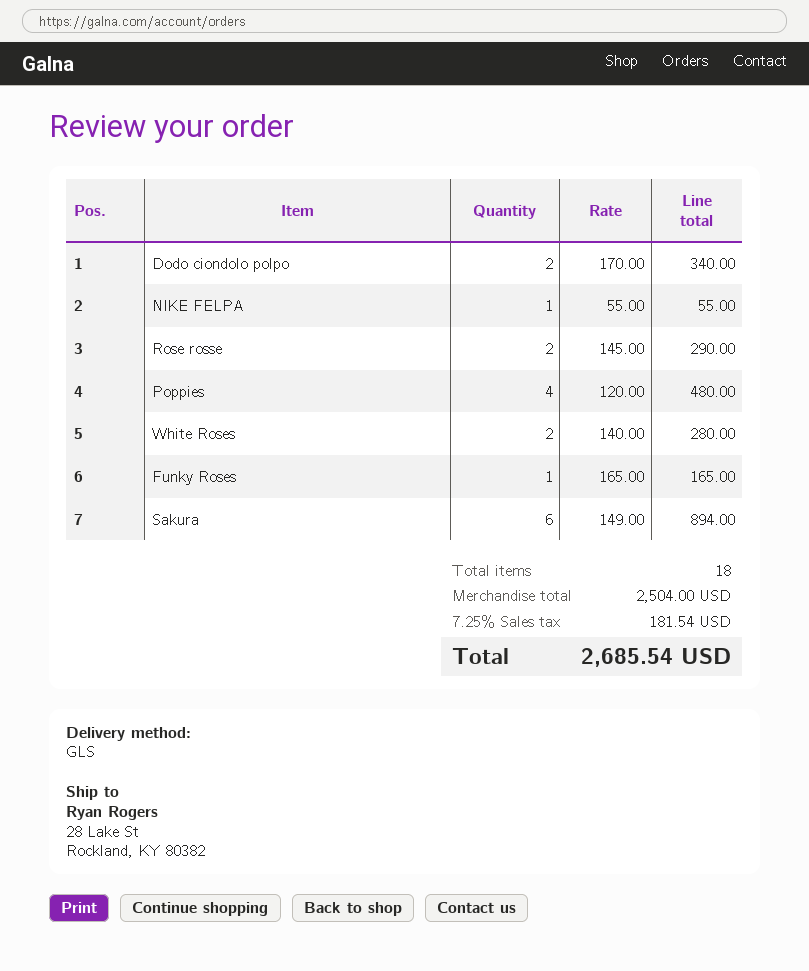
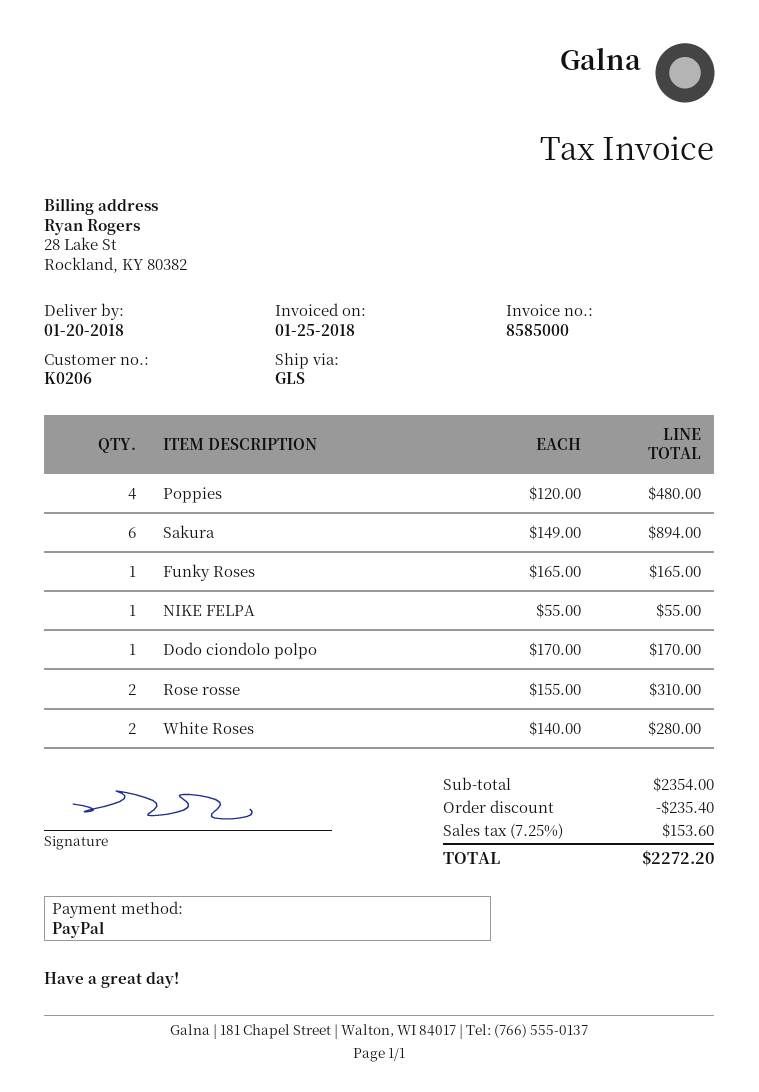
Dodo ciondolo polpo: 2 x 170.00 = 340.00 -> 1 x 170.00 = 170.00
Rose rosse: 2 x 145.00 = 290.00 -> 2 x 155.00 = 310.00
subtotal: 2504.00 -> 2354.00
discount: none -> 235.40
tax: 7.25% = 181.54 -> 7.25% = 153.60
total: 2685.54 -> 2272.20

